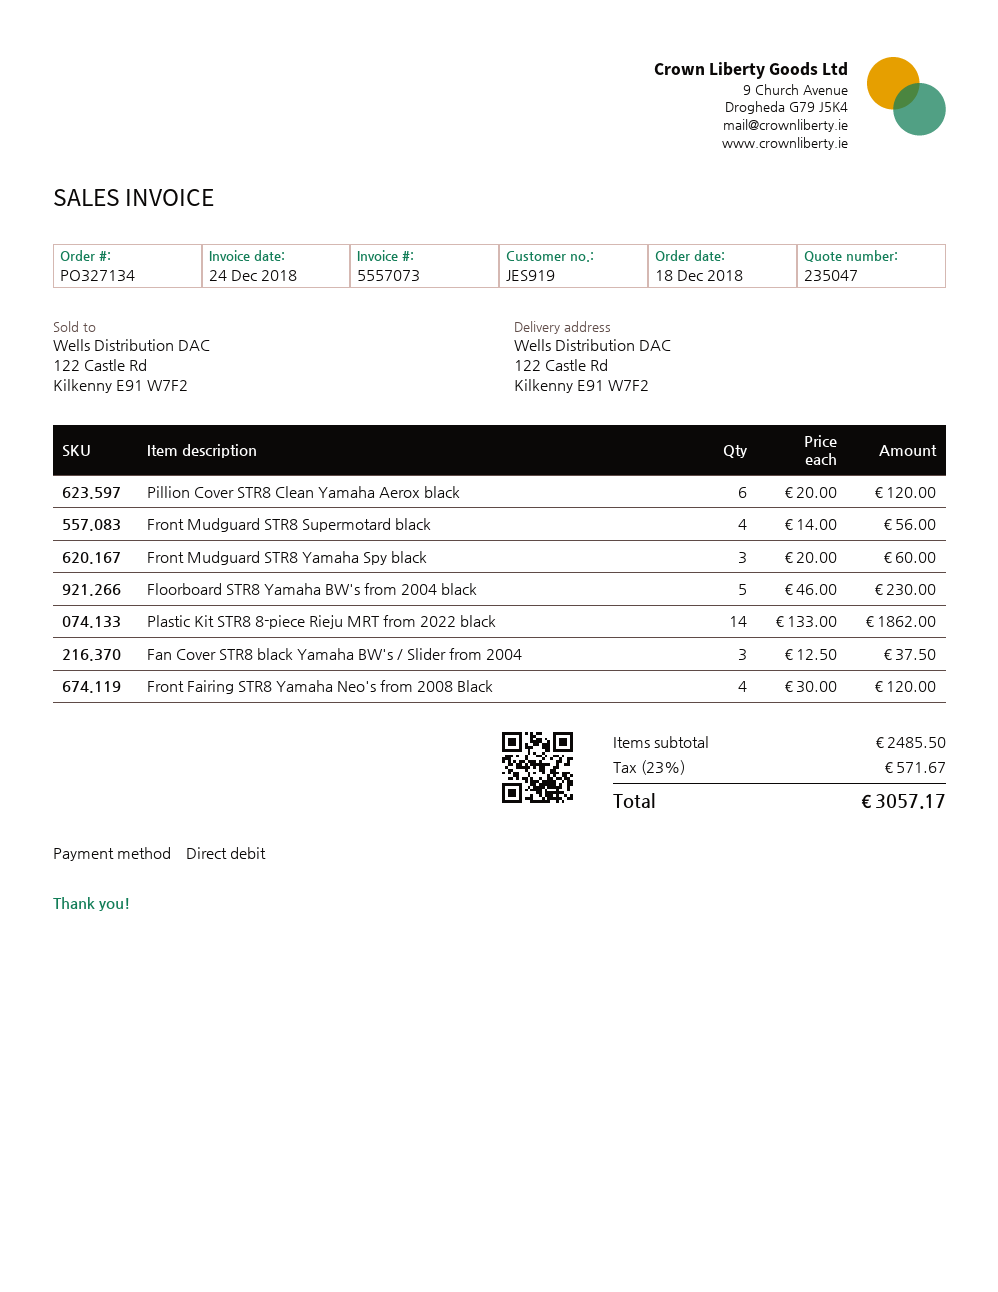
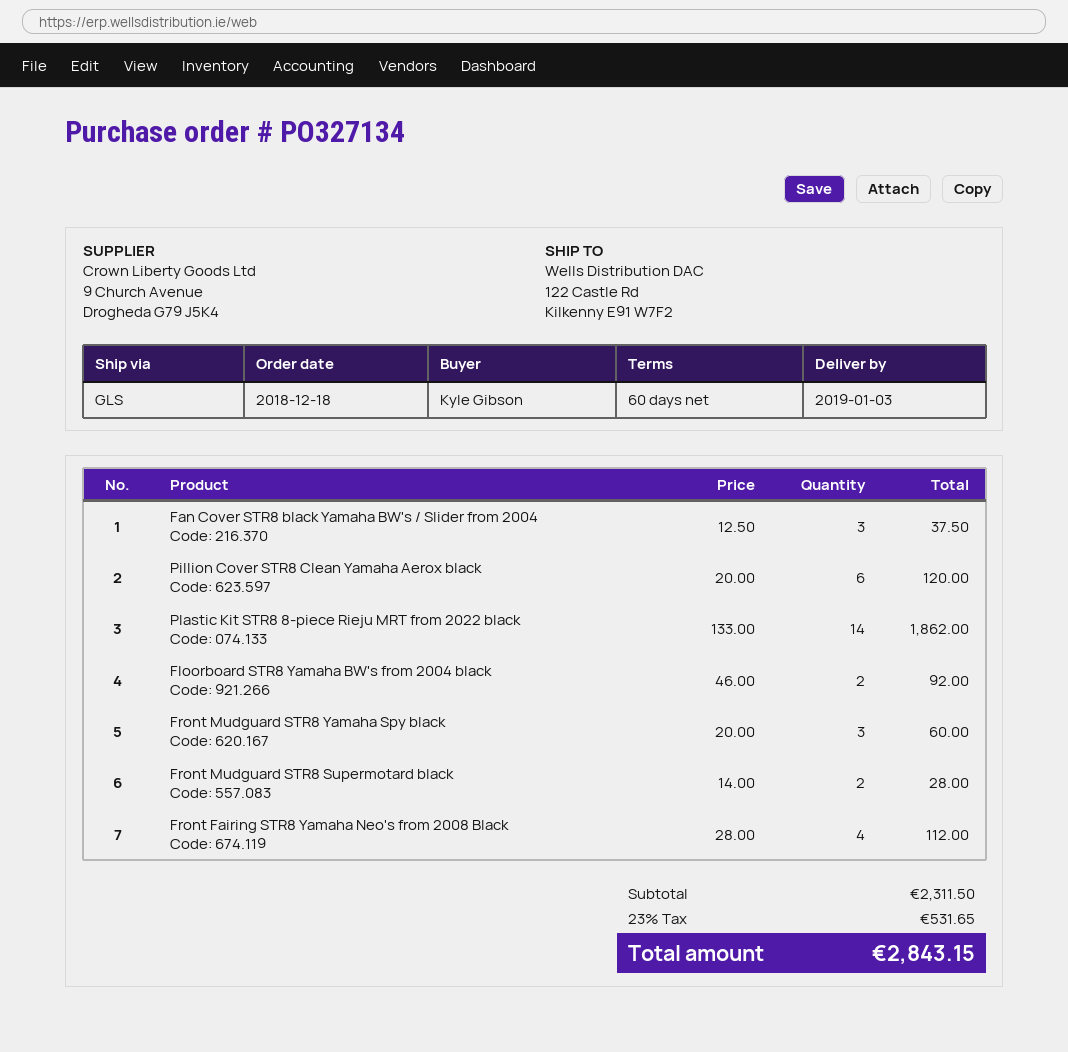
Front Mudguard STR8 Supermotard black: 4 x 14.00 = 56.00 -> 2 x 14.00 = 28.00
Floorboard STR8 Yamaha BW's from 2004 black: 5 x 46.00 = 230.00 -> 2 x 46.00 = 92.00
Front Fairing STR8 Yamaha Neo's from 2008 Black: 4 x 30.00 = 120.00 -> 4 x 28.00 = 112.00
subtotal: 2485.50 -> 2311.50
tax: 23% = 571.67 -> 23% = 531.65
total: 3057.17 -> 2843.15

